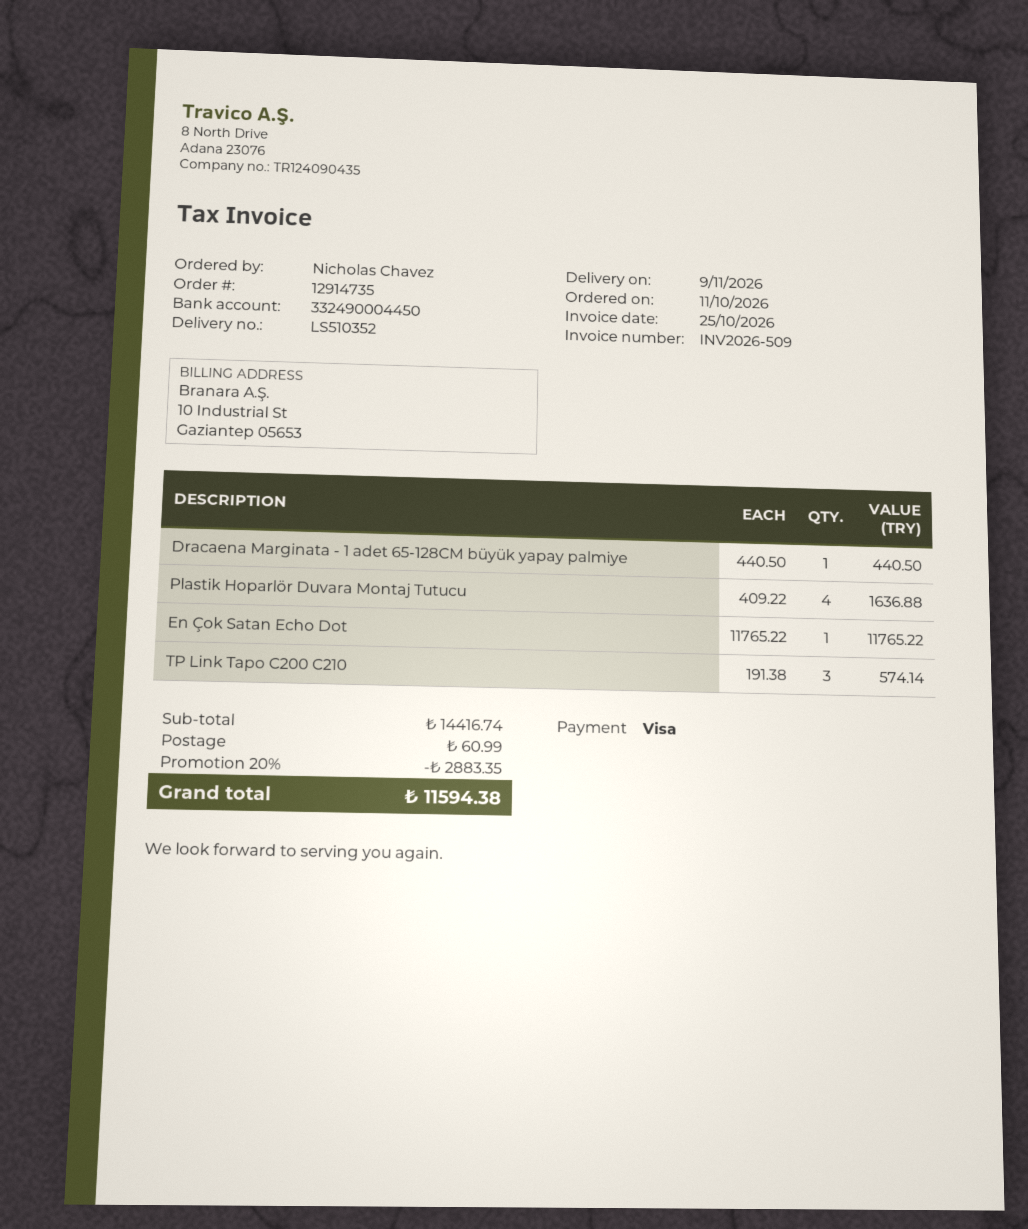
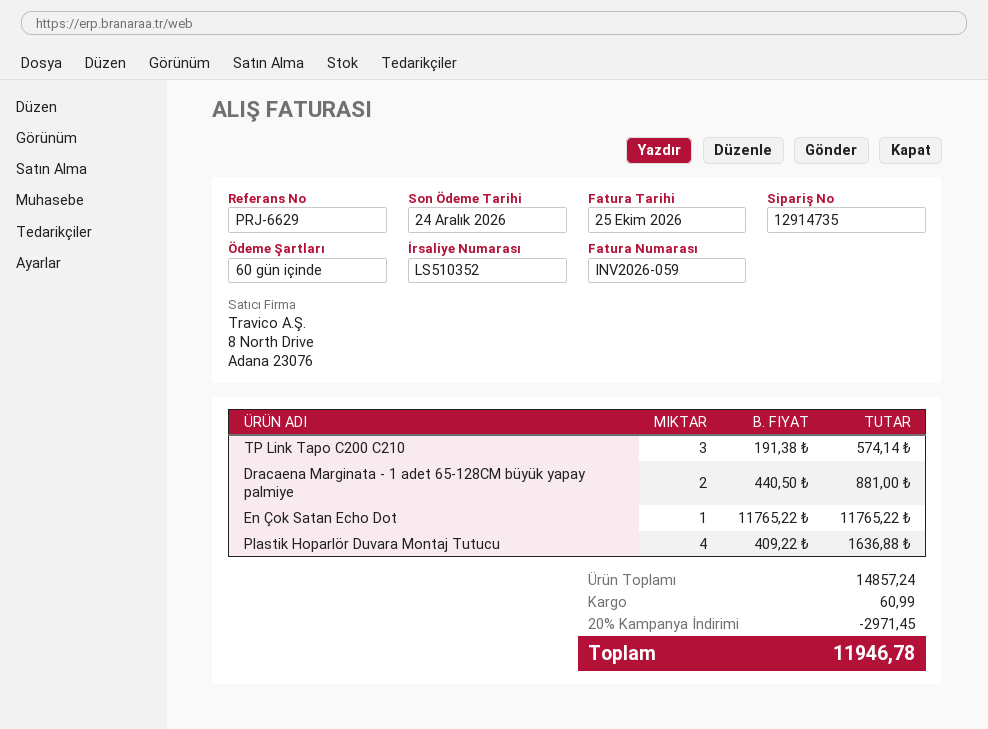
invoice number: INV2026-509 -> INV2026-059
Dracaena Marginata - 1 adet 65-128CM büyük yapay palmiye: 1 x 440.50 = 440.50 -> 2 x 440.50 = 881.00
subtotal: 14416.74 -> 14857.24
discount: 20% = 2883.35 -> 20% = 2971.45
total: 11594.38 -> 11946.78

